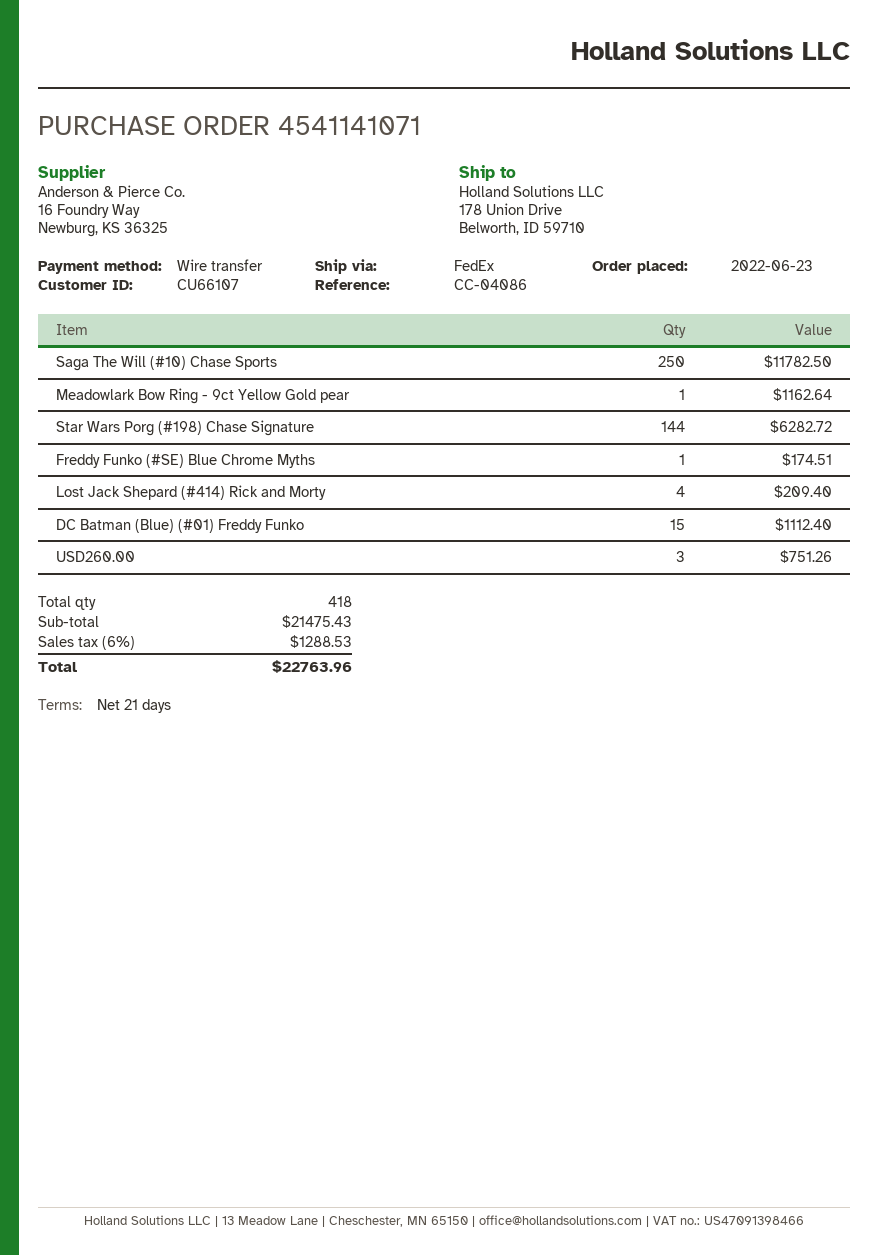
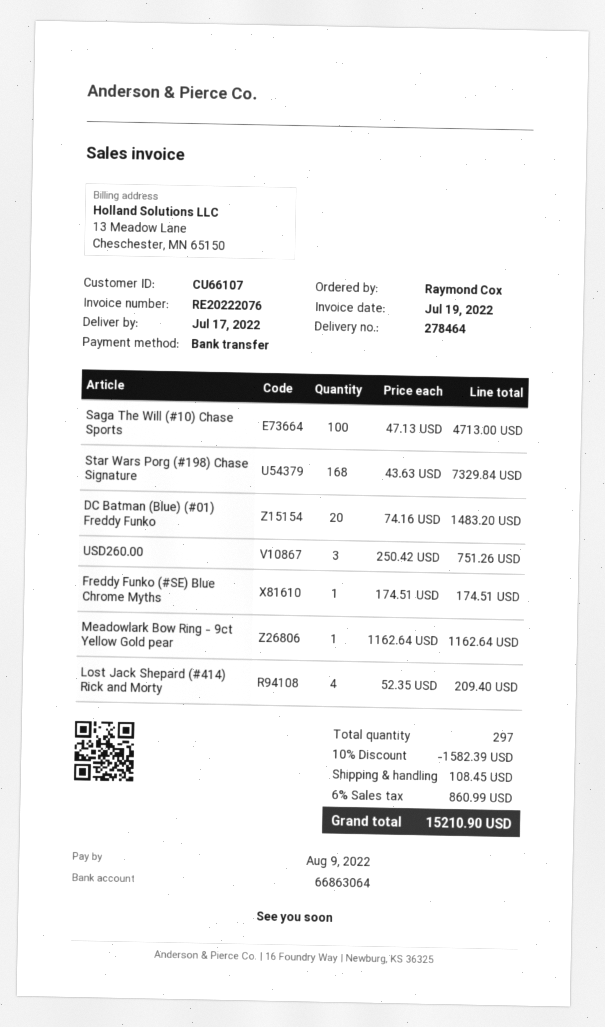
Saga The Will (#10) Chase Sports: 250 for 11782.50 -> 100 for 4713.00
Star Wars Porg (#198) Chase Signature: 144 for 6282.72 -> 168 for 7329.84
DC Batman (Blue) (#01) Freddy Funko: 15 for 1112.40 -> 20 for 1483.20
total quantity: 418 -> 297
discount: none -> 10% = 1582.39
shipping: none -> 108.45
tax: 6% = 1288.53 -> 6% = 860.99
total: 22763.96 -> 15210.90

